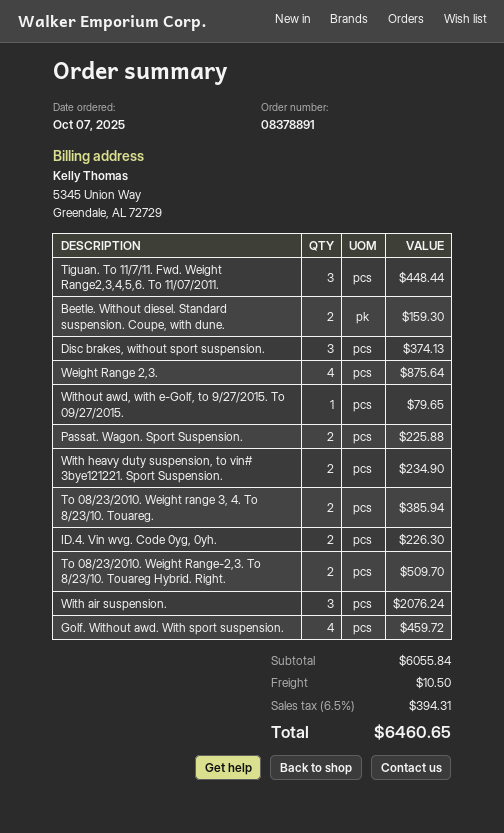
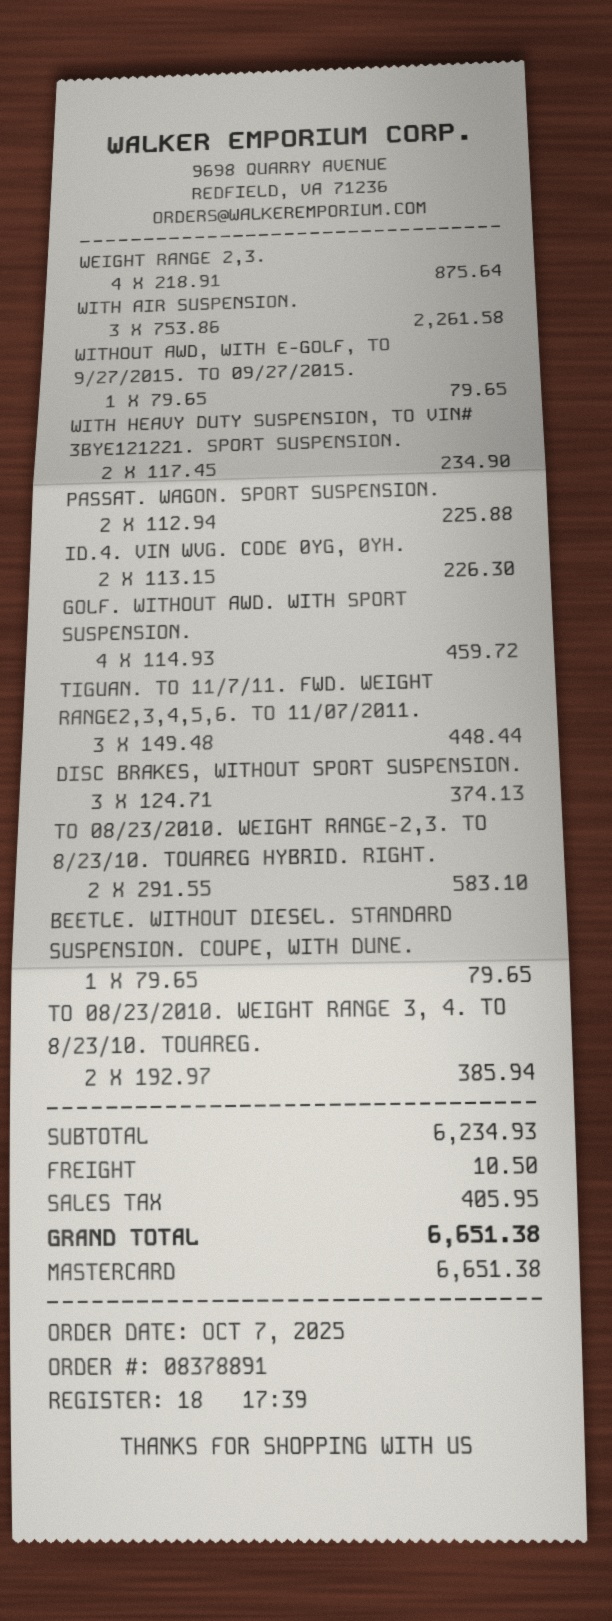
Beetle. Without diesel. Standard suspension. Coupe, with dune.: 2 for 159.30 -> 1 for 79.65
To 08/23/2010. Weight Range-2,3. To 8/23/10. Touareg Hybrid. Right.: 2 for 509.70 -> 2 for 583.10
With air suspension.: 3 for 2076.24 -> 3 for 2261.58
subtotal: 6055.84 -> 6234.93
tax: 394.31 -> 405.95
total: 6460.65 -> 6651.38

